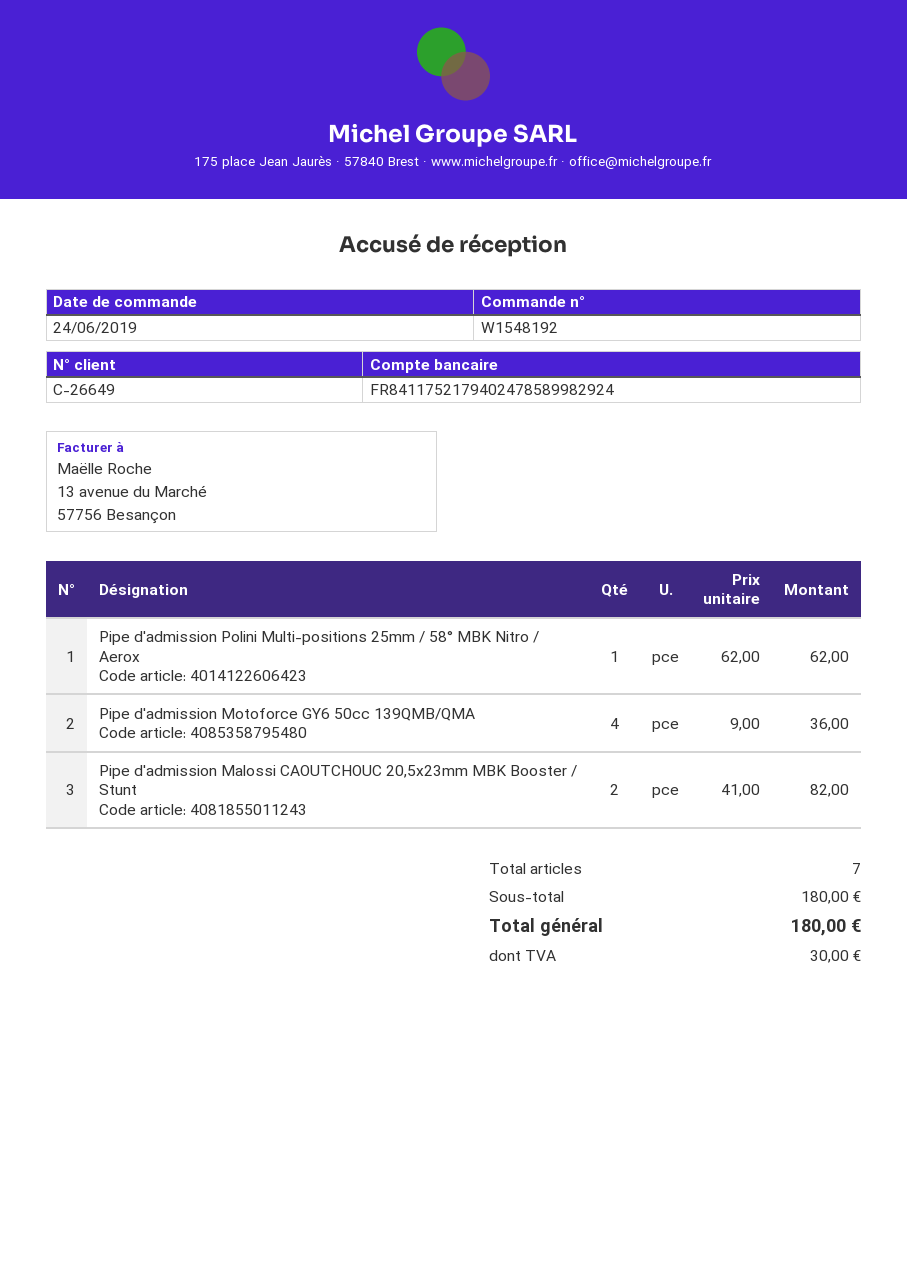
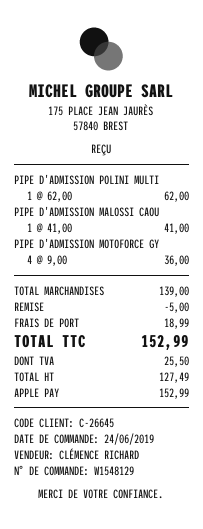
order number: W1548192 -> W1548129
customer number: C-26649 -> C-26645
Pipe d'admission Malossi CAOUTCHOUC 20,5x23mm MBK Booster / Stunt: 2 x 41.00 = 82.00 -> 1 x 41.00 = 41.00
subtotal: 180.00 -> 139.00
discount: none -> 5.00
shipping: none -> 18.99
tax: 30.00 -> 25.50
total: 180.00 -> 152.99

